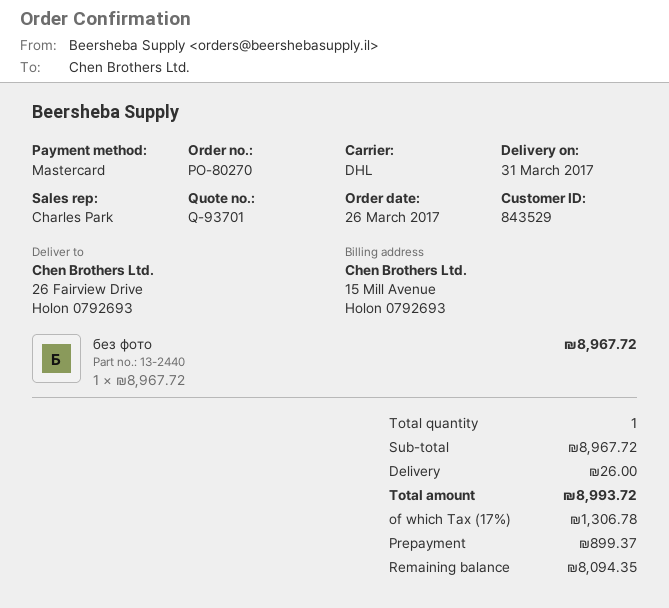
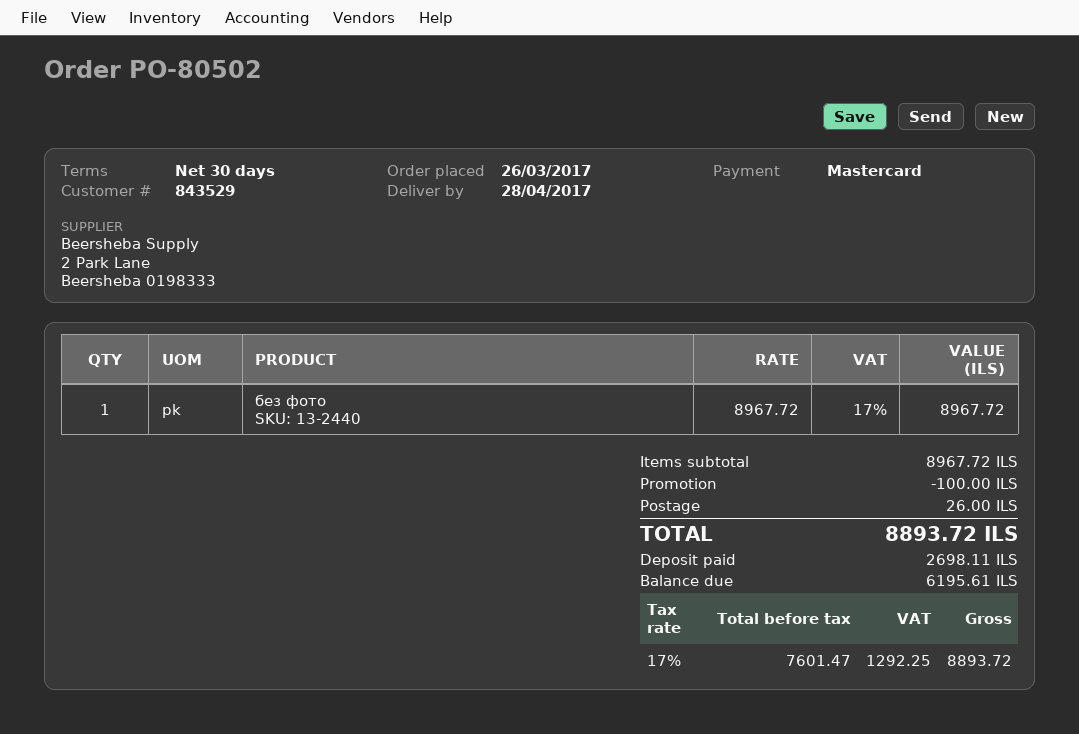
order number: PO-80270 -> PO-80502
delivery date: 2017-03-31 -> 2017-04-28
discount: none -> 100.00
tax: 17% = 1306.78 -> 17% = 1292.25
total: 8993.72 -> 8893.72
deposit: 899.37 -> 2698.11
balance: 8094.35 -> 6195.61

